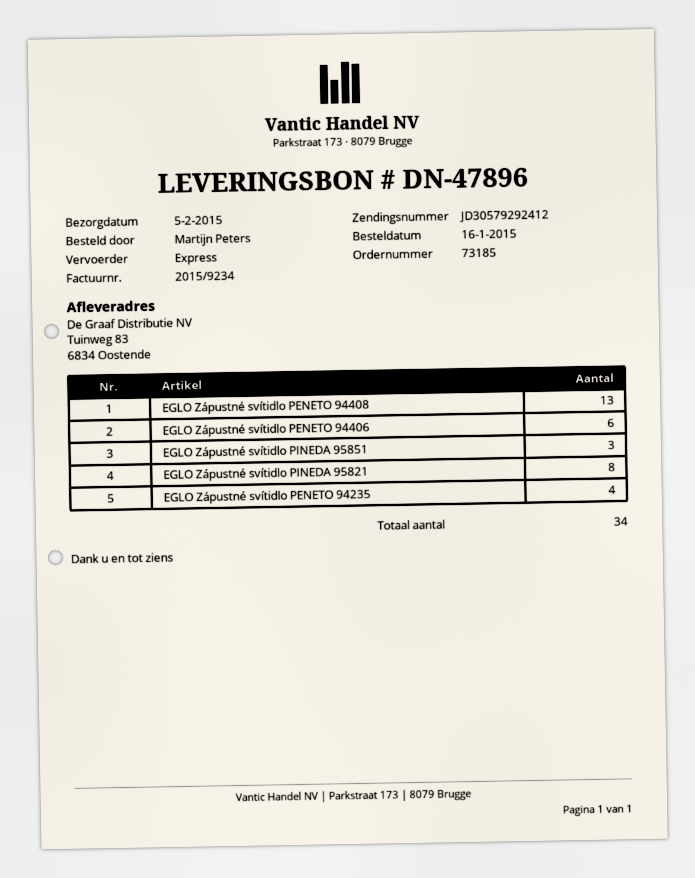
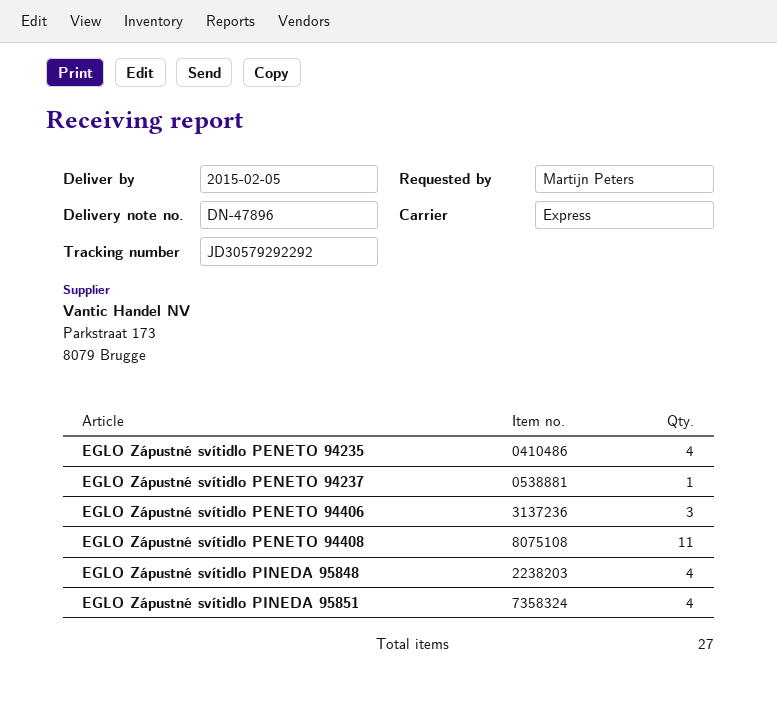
tracking number: JD30579292412 -> JD30579292292
EGLO Zápustné svítidlo PENETO 94408: 13 -> 11
EGLO Zápustné svítidlo PENETO 94406: 6 -> 3
EGLO Zápustné svítidlo PINEDA 95851: 3 -> 4
EGLO Zápustné svítidlo PINEDA 95821: 8 -> none
EGLO Zápustné svítidlo PENETO 94237: none -> 1
EGLO Zápustné svítidlo PINEDA 95848: none -> 4
total quantity: 34 -> 27

